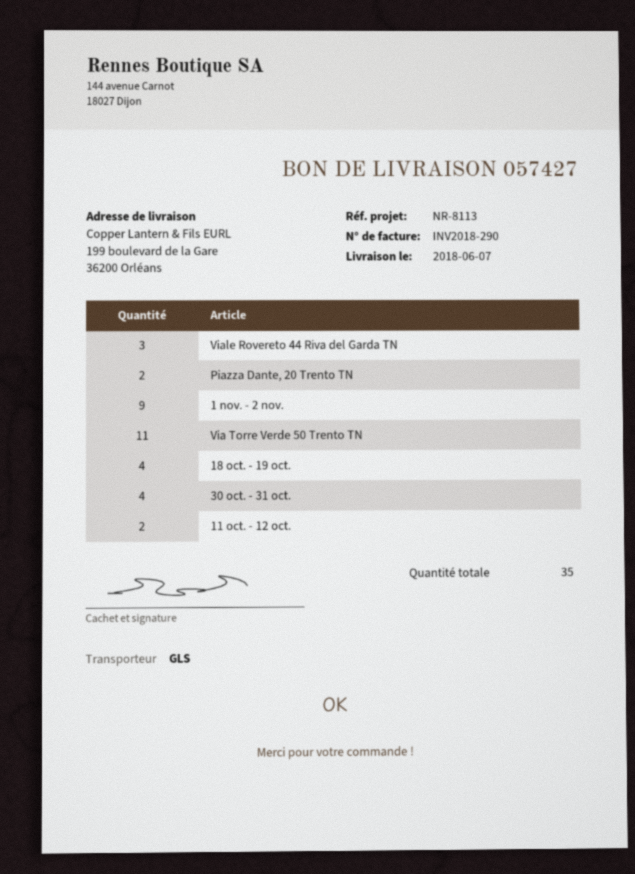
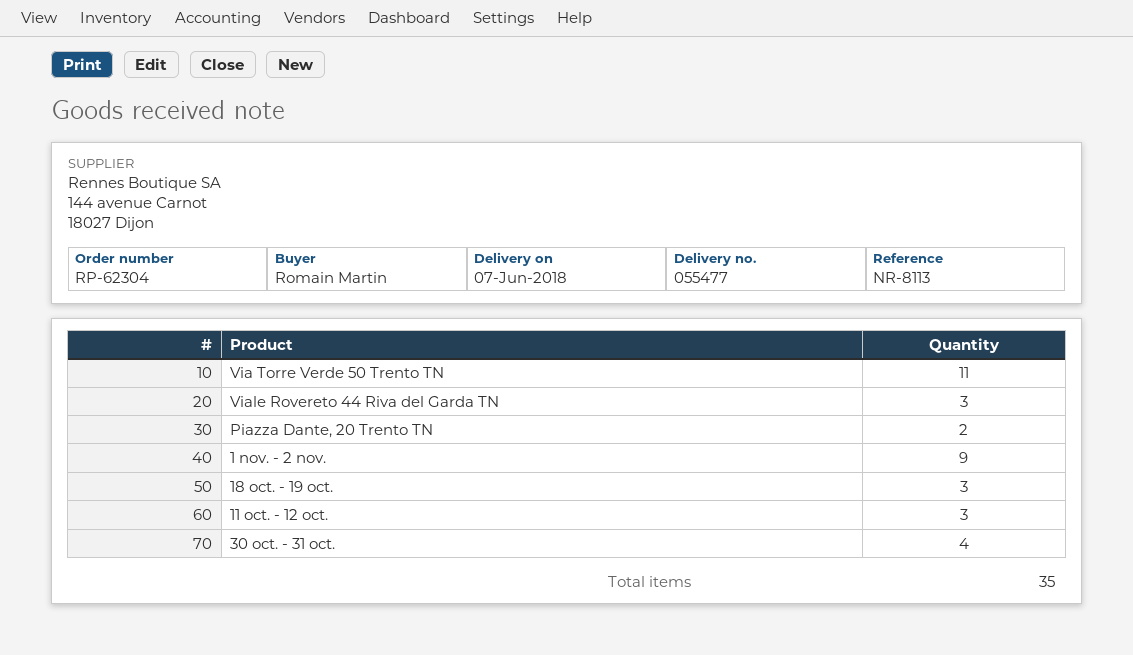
delivery note number: 057427 -> 055477
18 oct. - 19 oct.: 4 -> 3
11 oct. - 12 oct.: 2 -> 3

